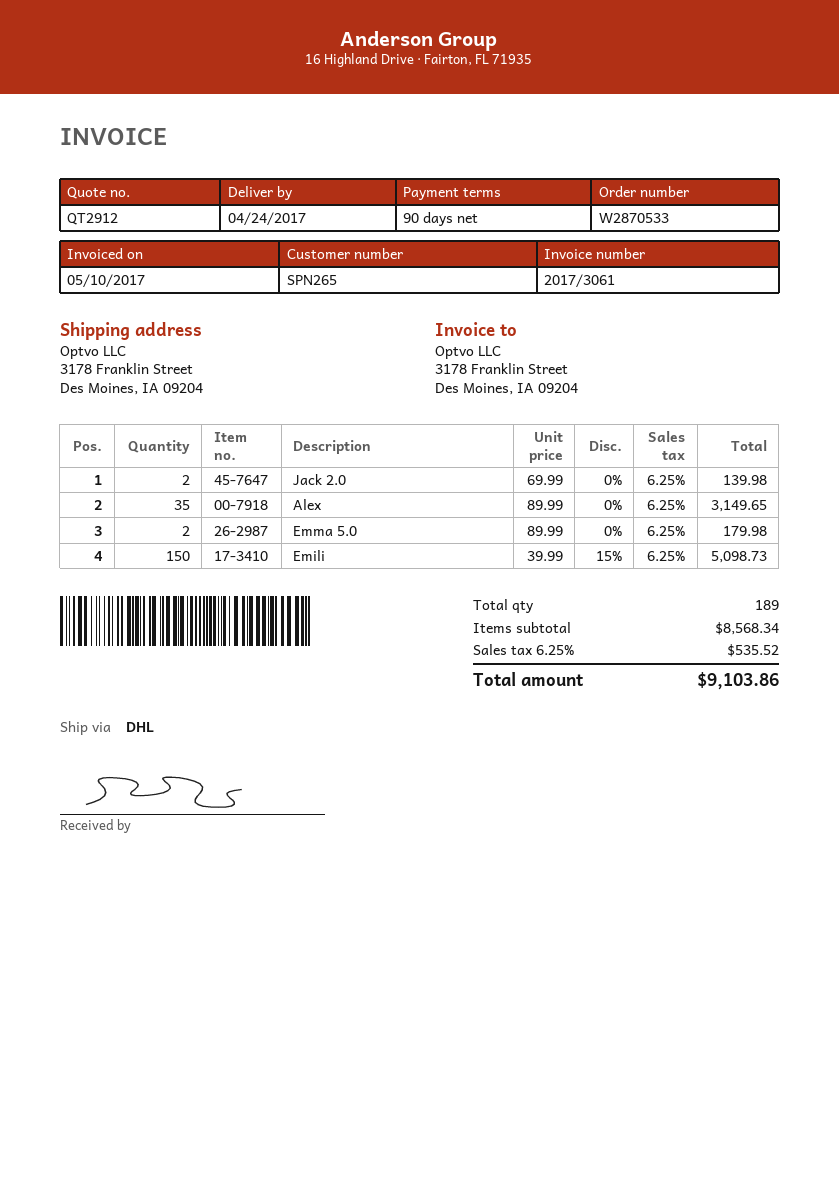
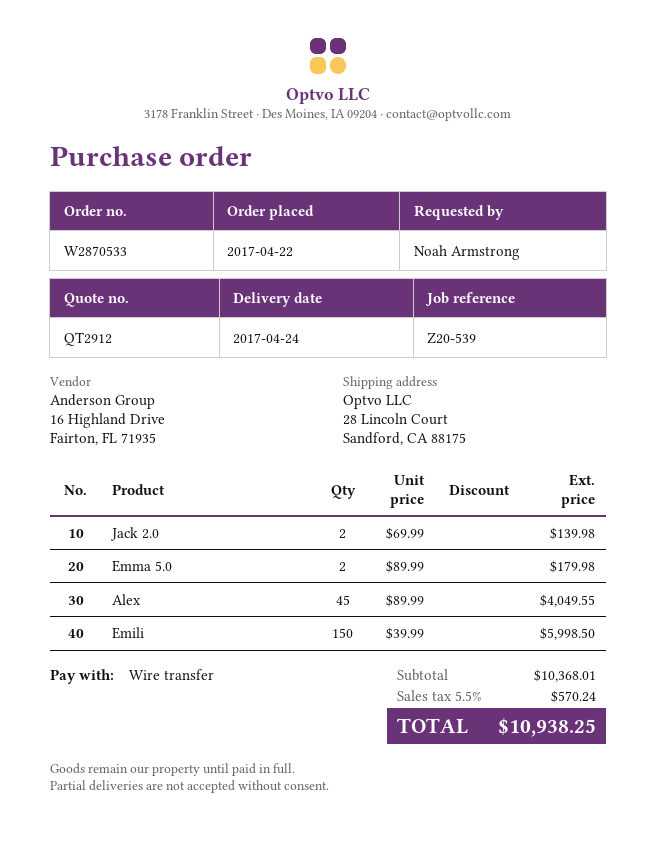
ship to: 3178 Franklin Street, Des Moines, IA 09204 -> 28 Lincoln Court, Sandford, CA 88175
Alex: 35 x 89.99 = 3149.65 -> 45 x 89.99 = 4049.55
Emili: 150 x 39.99 - 15% = 5098.73 -> 150 x 39.99 = 5998.50
subtotal: 8568.34 -> 10368.01
tax: 6.25% = 535.52 -> 5.5% = 570.24
total: 9103.86 -> 10938.25

